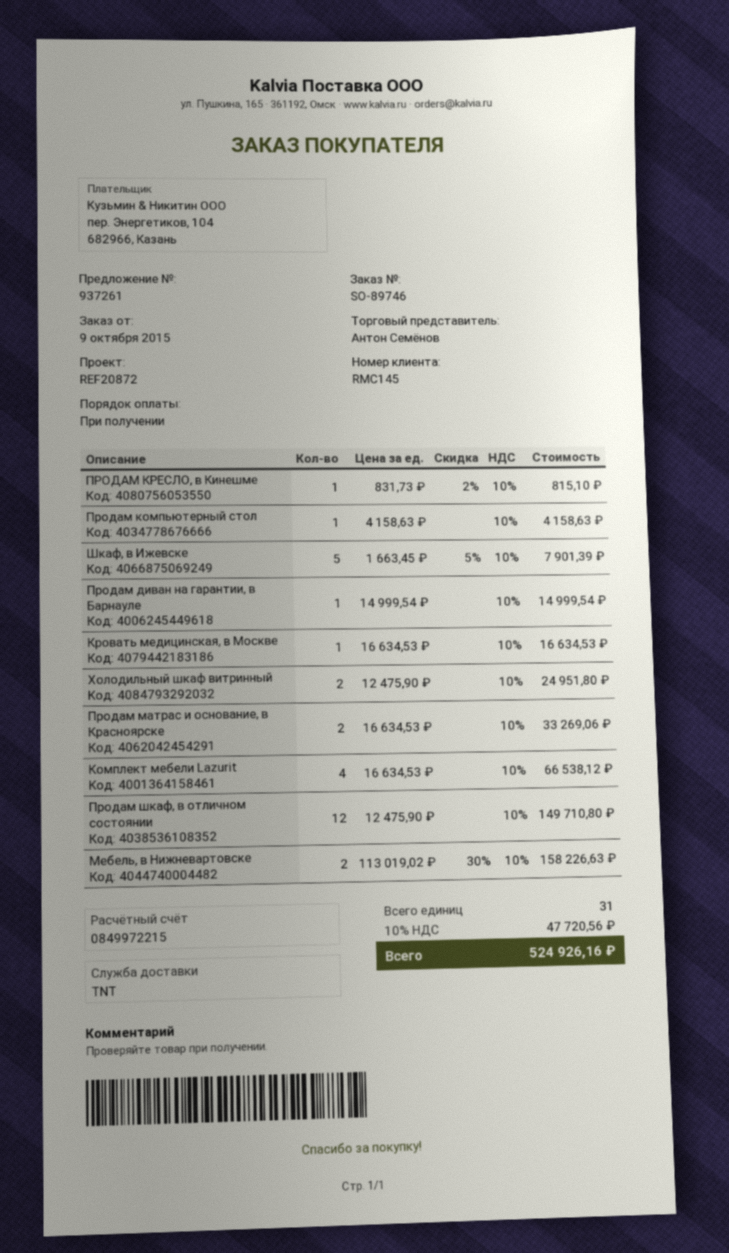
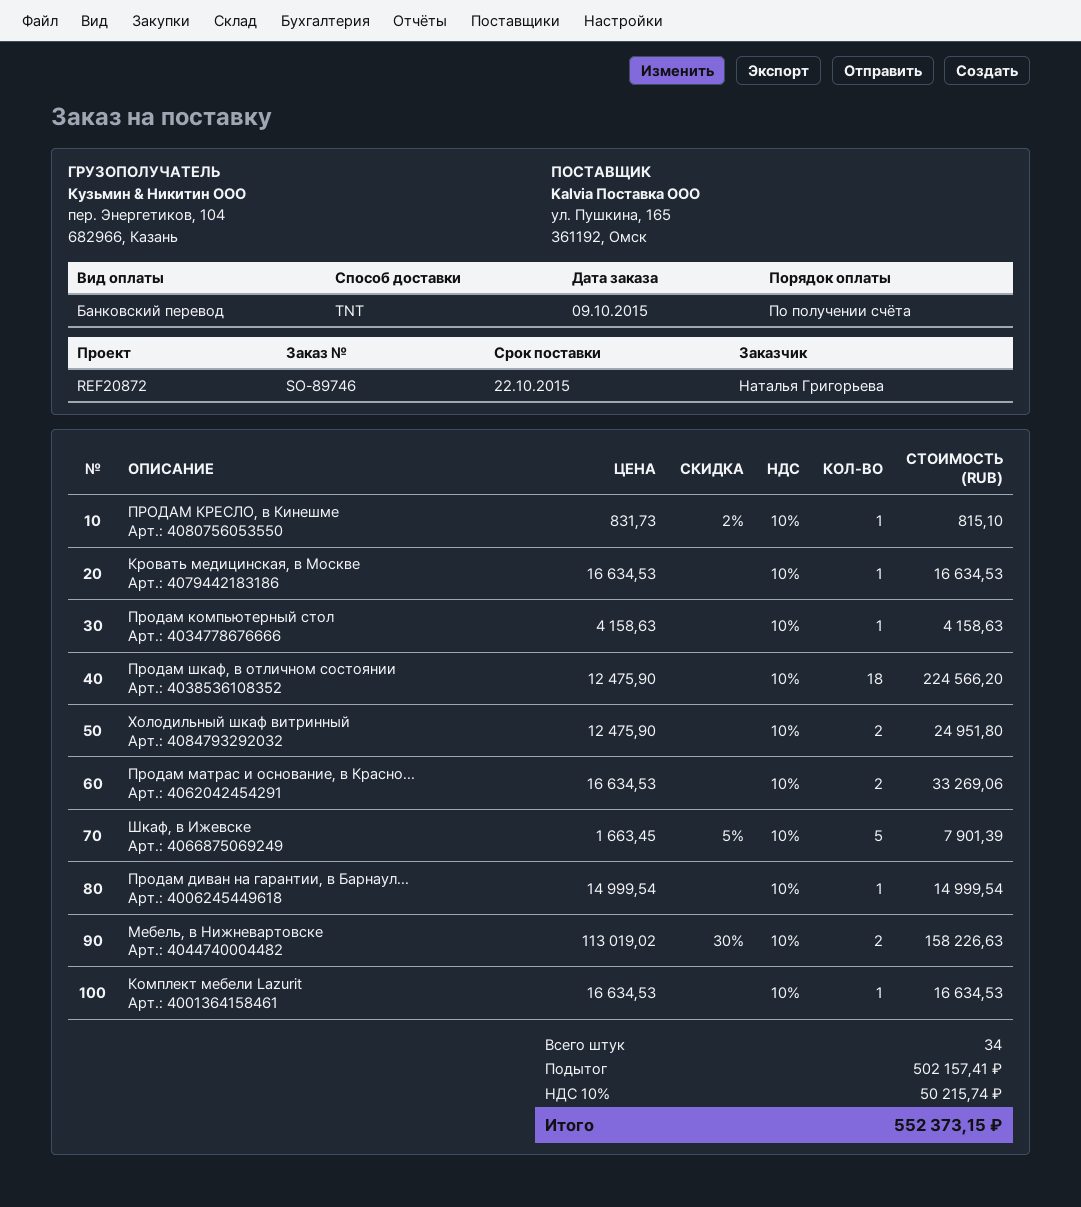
Комплект мебели Lazurit: 4 x 16634.53 = 66538.12 -> 1 x 16634.53 = 16634.53
Продам шкаф, в отличном состоянии: 12 x 12475.90 = 149710.80 -> 18 x 12475.90 = 224566.20
total quantity: 31 -> 34
tax: 10% = 47720.56 -> 10% = 50215.74
total: 524926.16 -> 552373.15

